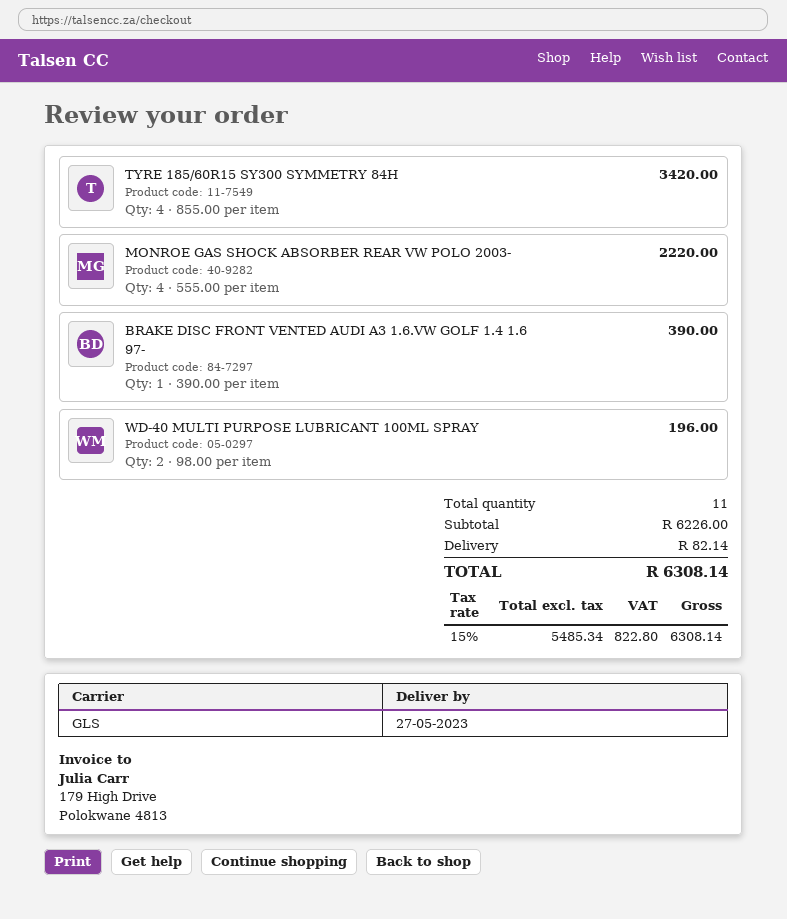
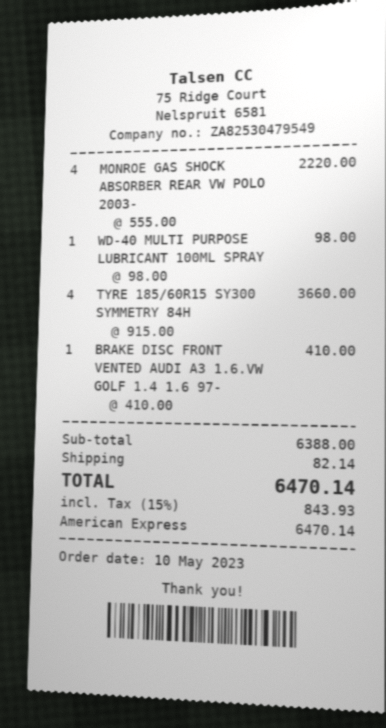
TYRE 185/60R15 SY300 SYMMETRY 84H: 4 x 855.00 = 3420.00 -> 4 x 915.00 = 3660.00
BRAKE DISC FRONT VENTED AUDI A3 1.6.VW GOLF 1.4 1.6 97-: 1 x 390.00 = 390.00 -> 1 x 410.00 = 410.00
WD-40 MULTI PURPOSE LUBRICANT 100ML SPRAY: 2 x 98.00 = 196.00 -> 1 x 98.00 = 98.00
subtotal: 6226.00 -> 6388.00
tax: 15% = 822.80 -> 15% = 843.93
total: 6308.14 -> 6470.14

